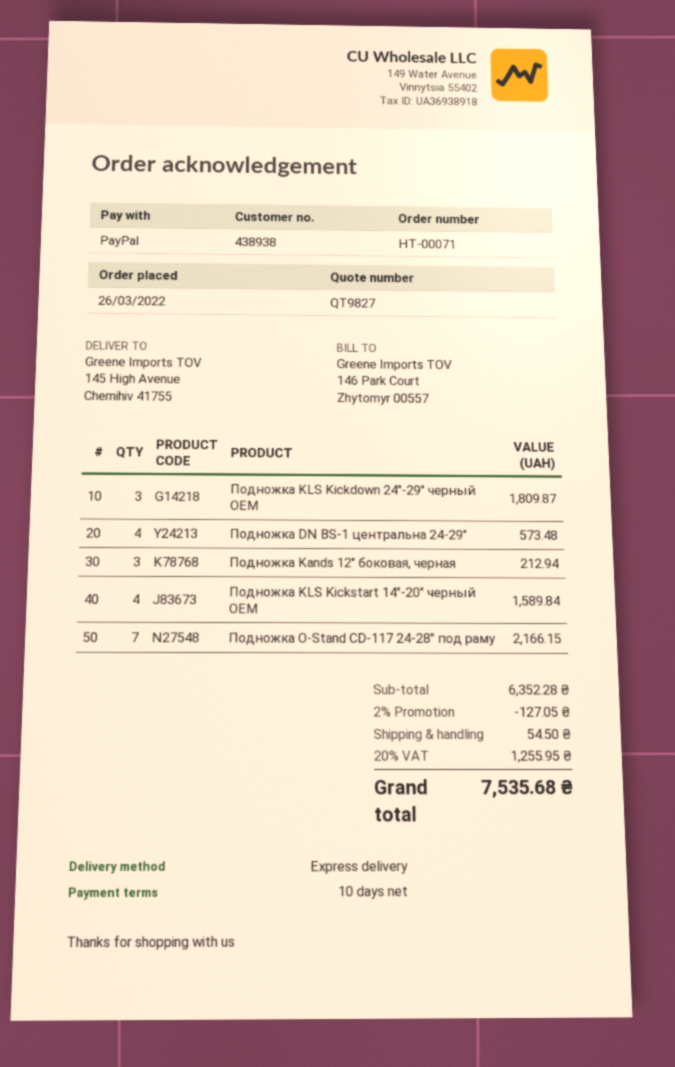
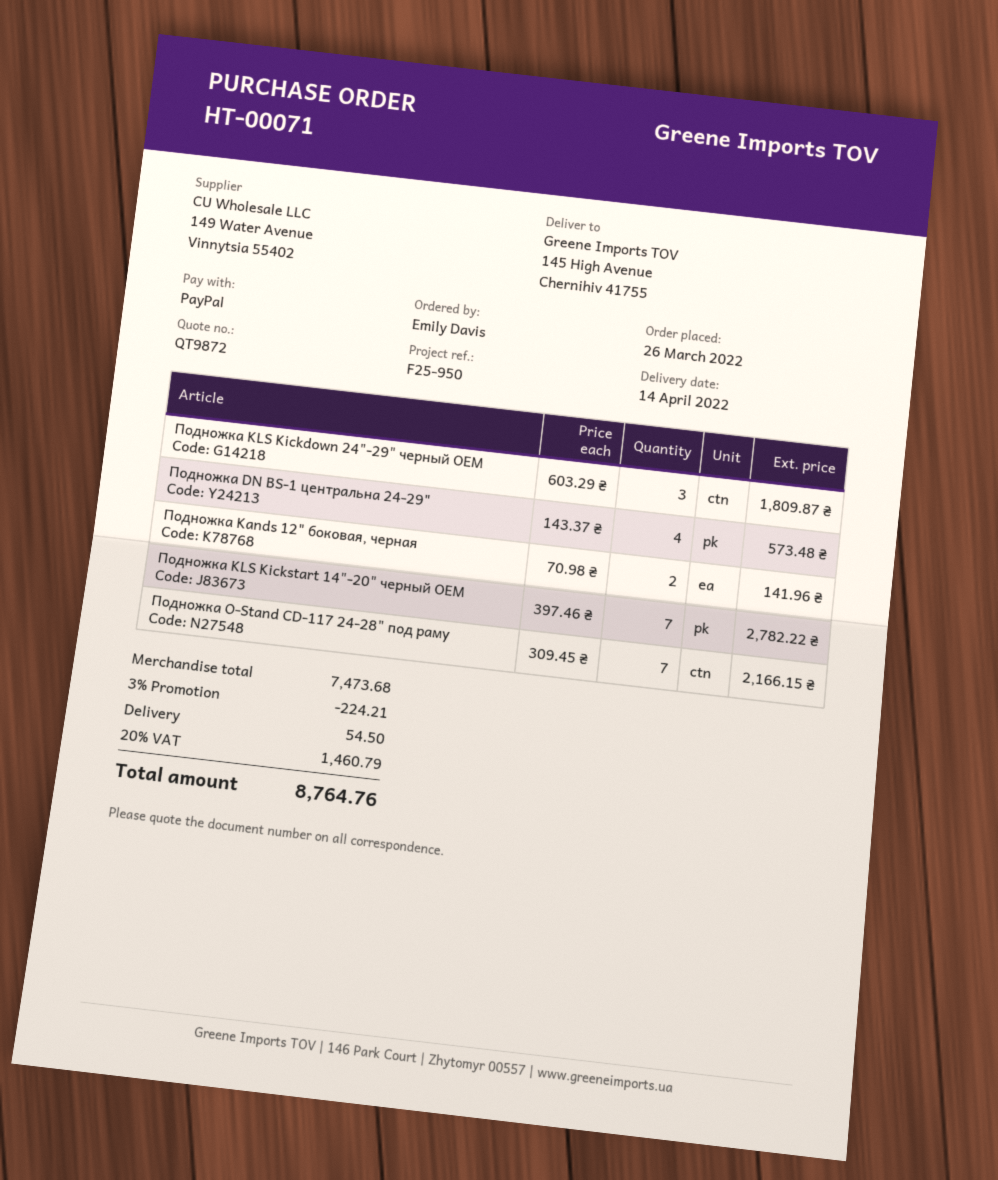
quote number: QT9827 -> QT9872
Подножка Kands 12" боковая, черная: 3 for 212.94 -> 2 for 141.96
Подножка KLS Kickstart 14"-20" черный OEM: 4 for 1589.84 -> 7 for 2782.22
subtotal: 6352.28 -> 7473.68
discount: 2% = 127.05 -> 3% = 224.21
tax: 20% = 1255.95 -> 20% = 1460.79
total: 7535.68 -> 8764.76

